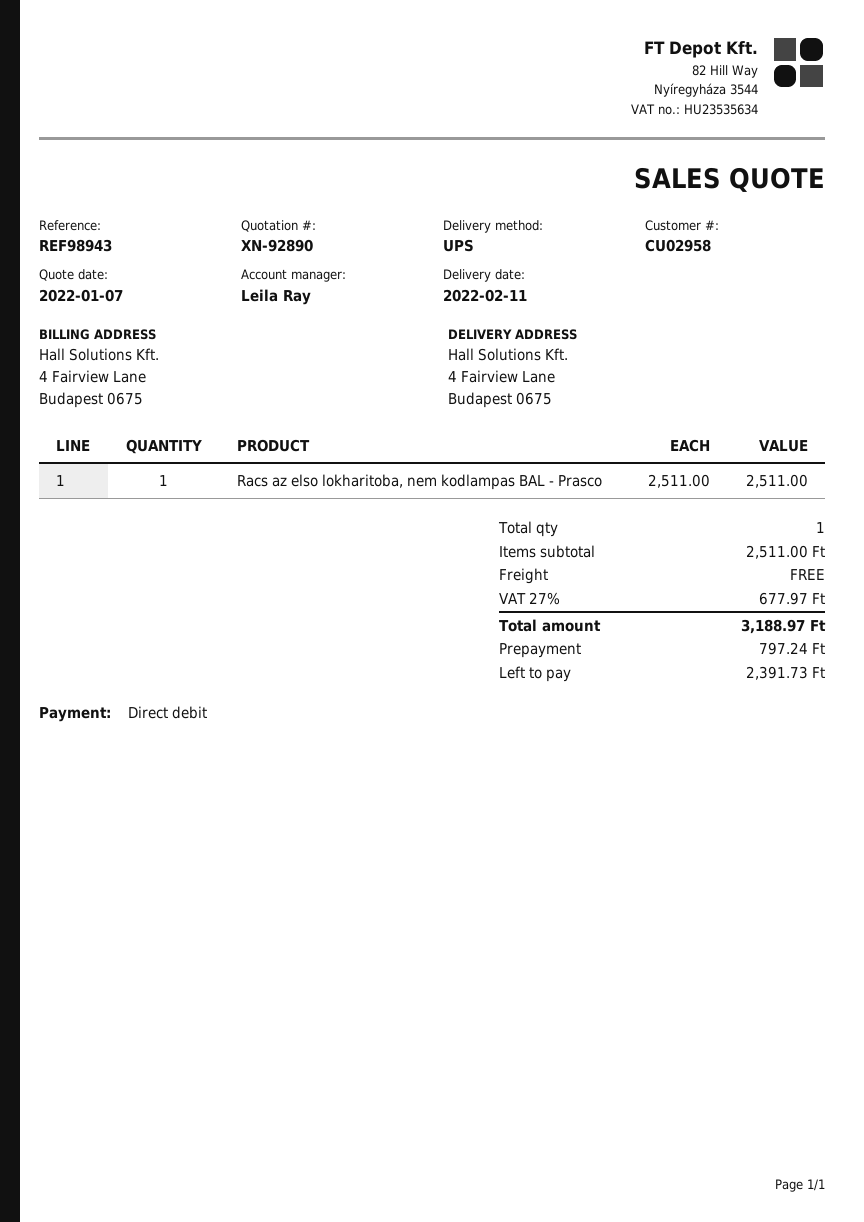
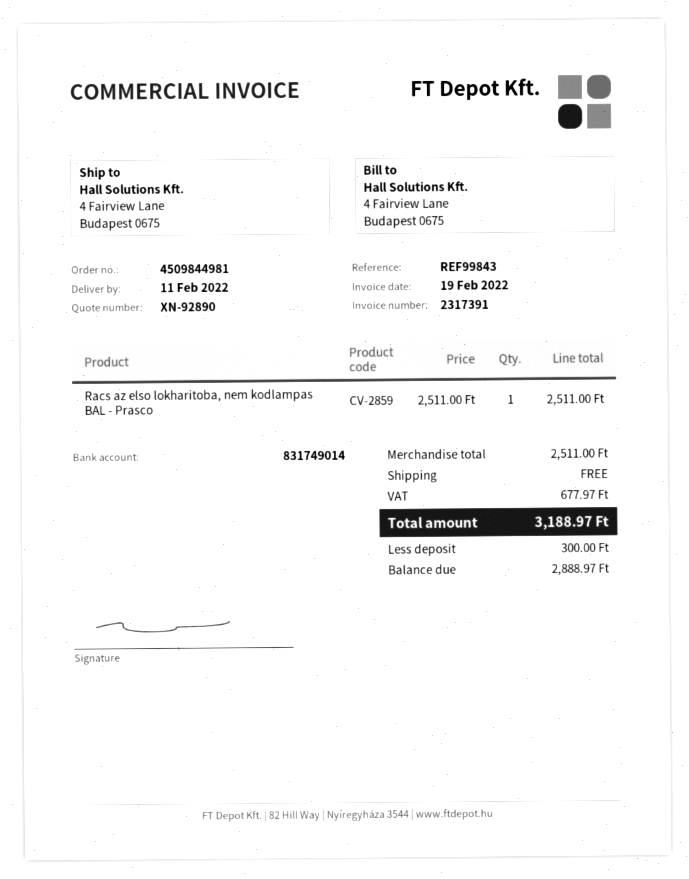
reference: REF98943 -> REF99843
deposit: 797.24 -> 300.00
balance: 2391.73 -> 2888.97

